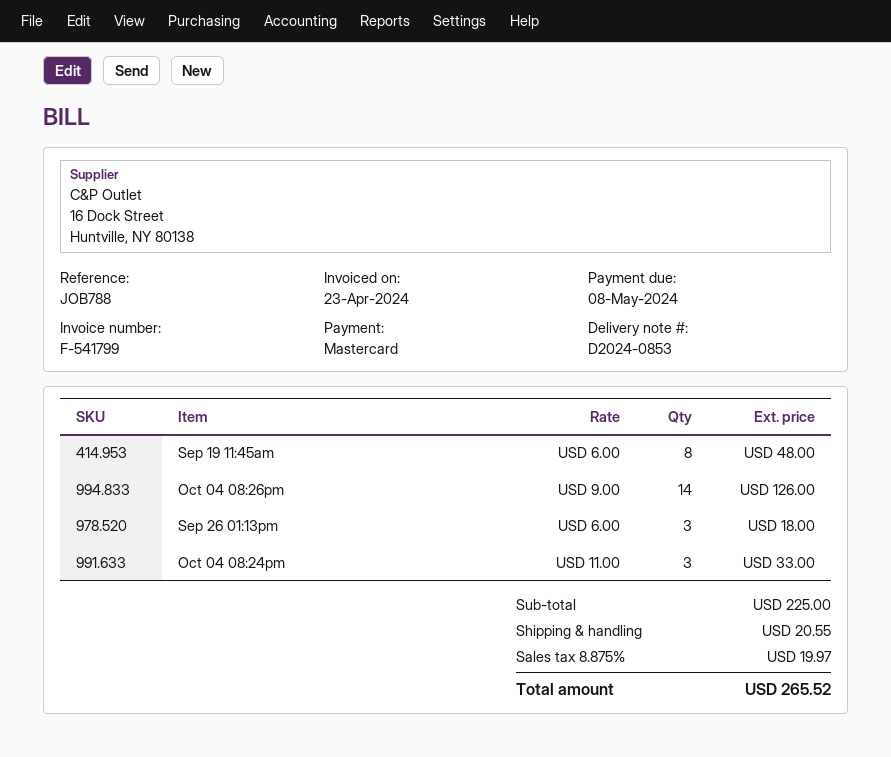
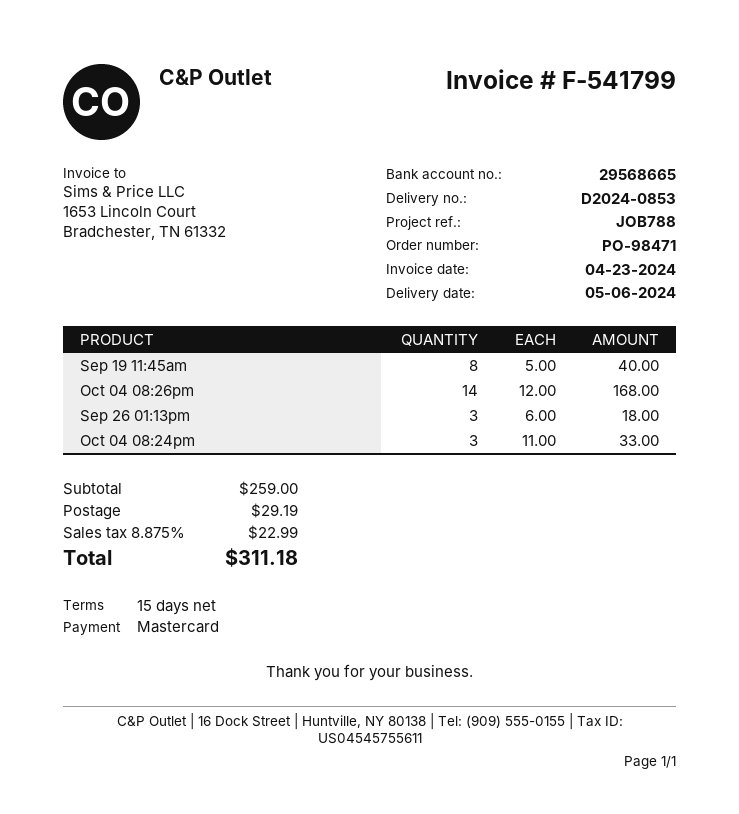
Sep 19 11:45am: 8 x 6.00 = 48.00 -> 8 x 5.00 = 40.00
Oct 04 08:26pm: 14 x 9.00 = 126.00 -> 14 x 12.00 = 168.00
subtotal: 225.00 -> 259.00
shipping: 20.55 -> 29.19
tax: 8.875% = 19.97 -> 8.875% = 22.99
total: 265.52 -> 311.18

